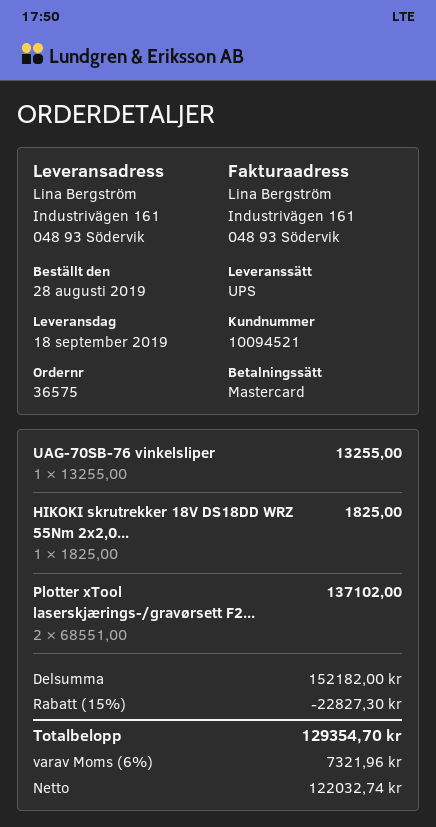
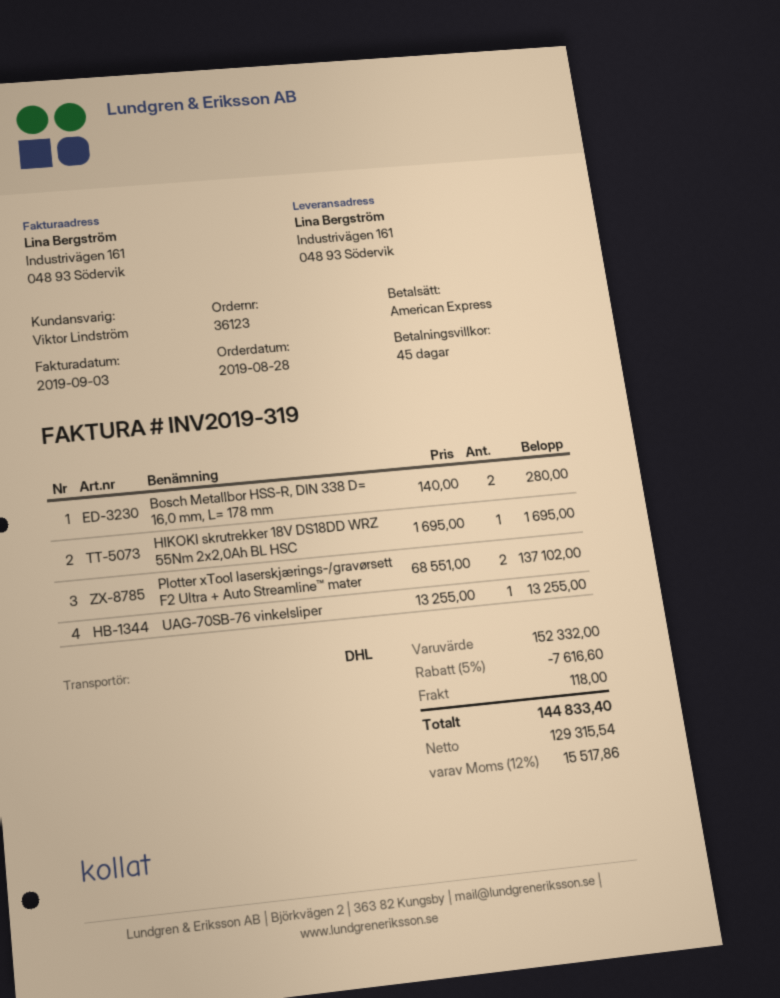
order number: 36575 -> 36123
payment method: Mastercard -> American Express
shipping method: UPS -> DHL
HIKOKI skrutrekker 18V DS18DD WRZ 55Nm 2x2,0...: 1 x 1825.00 = 1825.00 -> 1 x 1695.00 = 1695.00
Bosch Metallbor HSS-R, DIN 338 D= 16,0 mm, L= 178 mm: none -> 2 x 140.00 = 280.00
subtotal: 152182.00 -> 152332.00
discount: 15% = 22827.30 -> 5% = 7616.60
shipping: none -> 118.00
net: 122032.74 -> 129315.54
tax: 6% = 7321.96 -> 12% = 15517.86
total: 129354.70 -> 144833.40

